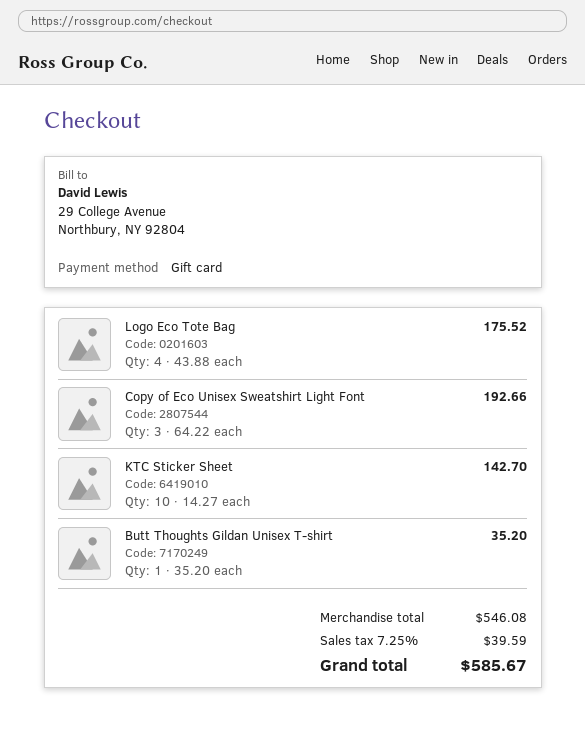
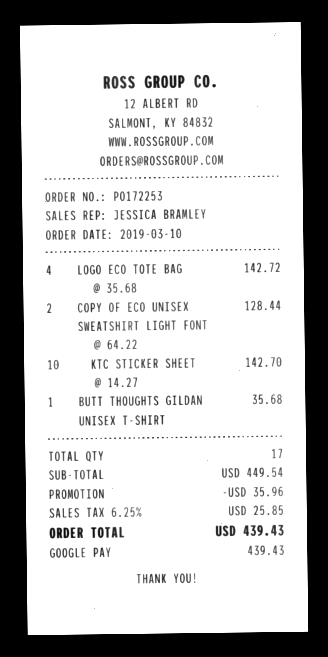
payment method: gift card -> Google Pay
Logo Eco Tote Bag: 4 x 43.88 = 175.52 -> 4 x 35.68 = 142.72
Copy of Eco Unisex Sweatshirt Light Font: 3 x 64.22 = 192.66 -> 2 x 64.22 = 128.44
Butt Thoughts Gildan Unisex T-shirt: 1 x 35.20 = 35.20 -> 1 x 35.68 = 35.68
subtotal: 546.08 -> 449.54
discount: none -> 35.96
tax: 7.25% = 39.59 -> 6.25% = 25.85
total: 585.67 -> 439.43

